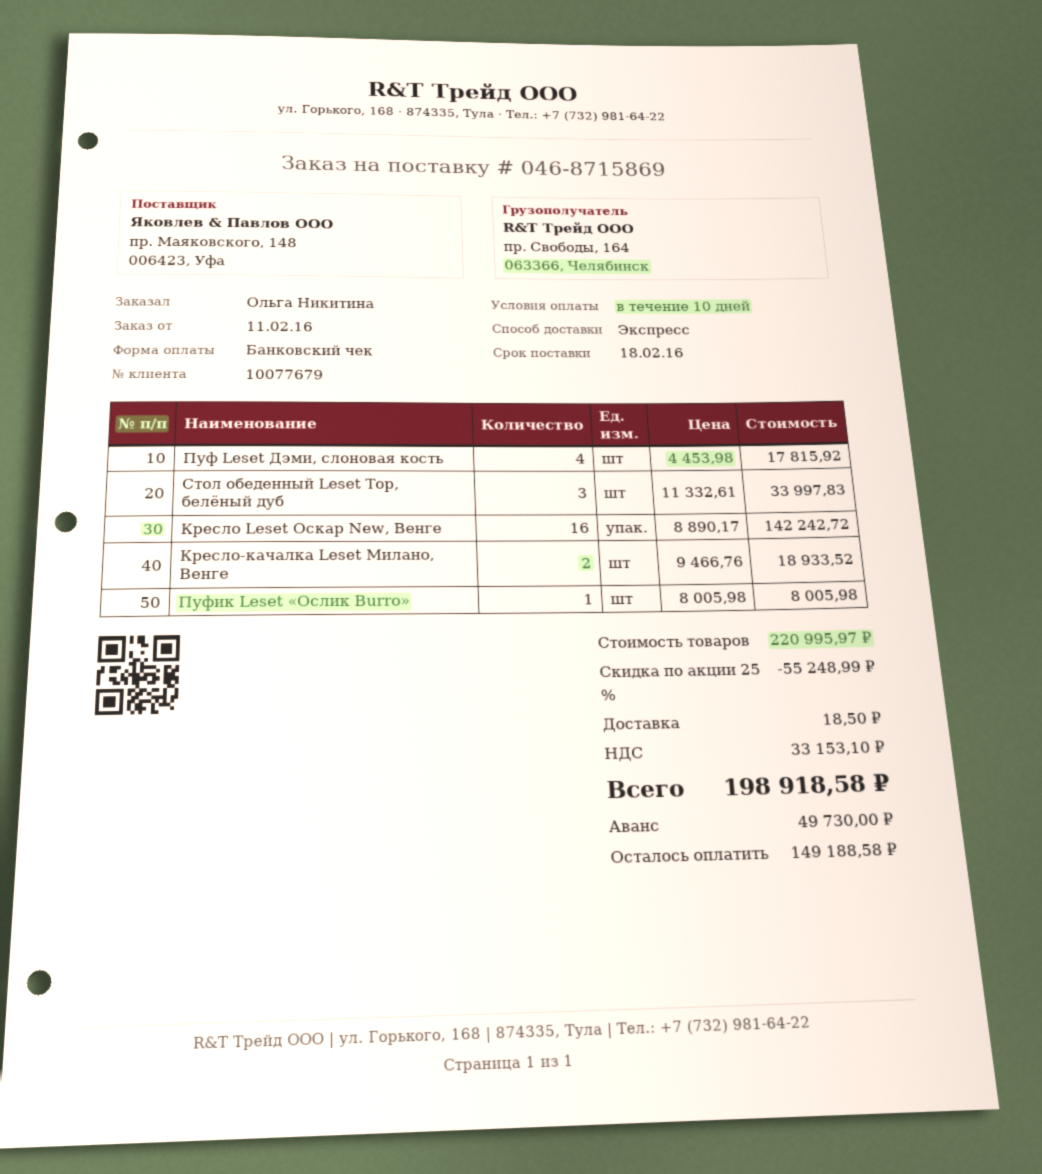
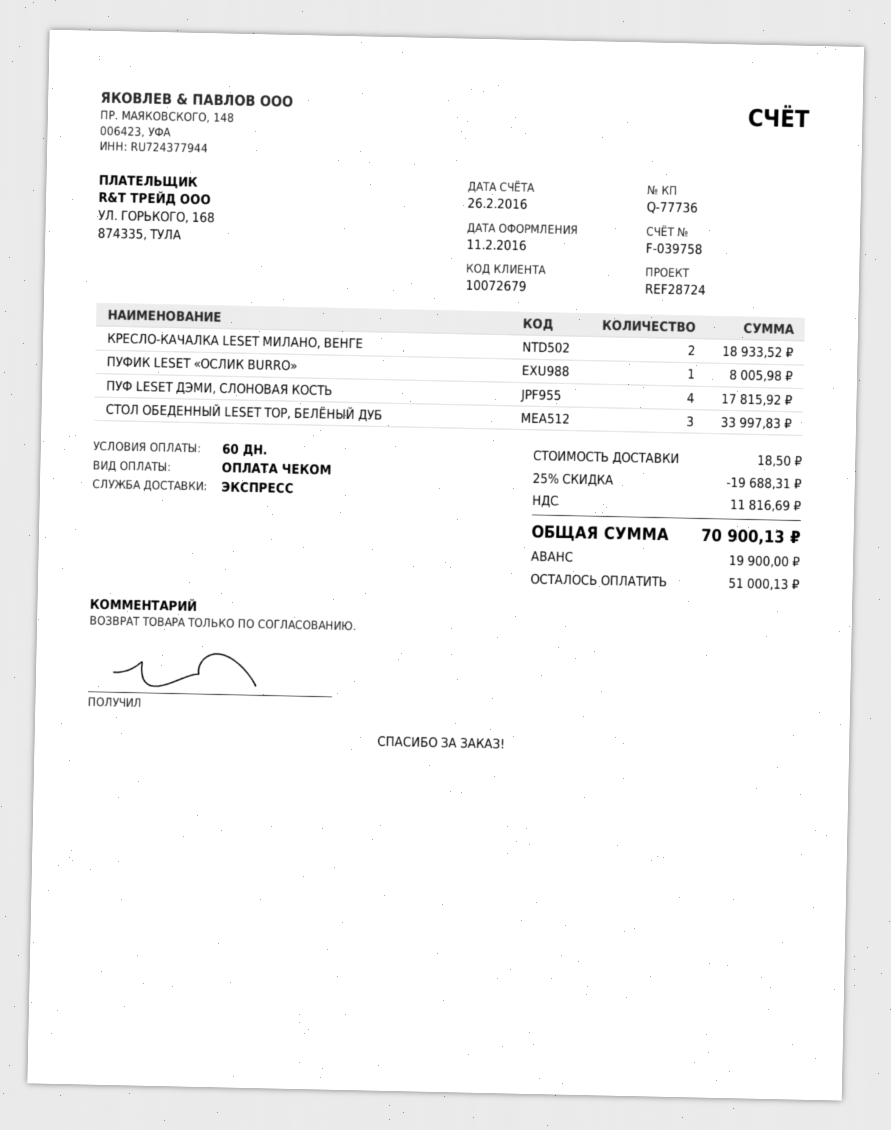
payment terms: 10 days -> 60 days
customer number: 10077679 -> 10072679
Кресло Leset Оскар New, Венге: 16 for 142242.72 -> none
discount: 25% = 55248.99 -> 25% = 19688.31
tax: 33153.10 -> 11816.69
total: 198918.58 -> 70900.13
deposit: 49730.00 -> 19900.00
balance: 149188.58 -> 51000.13

